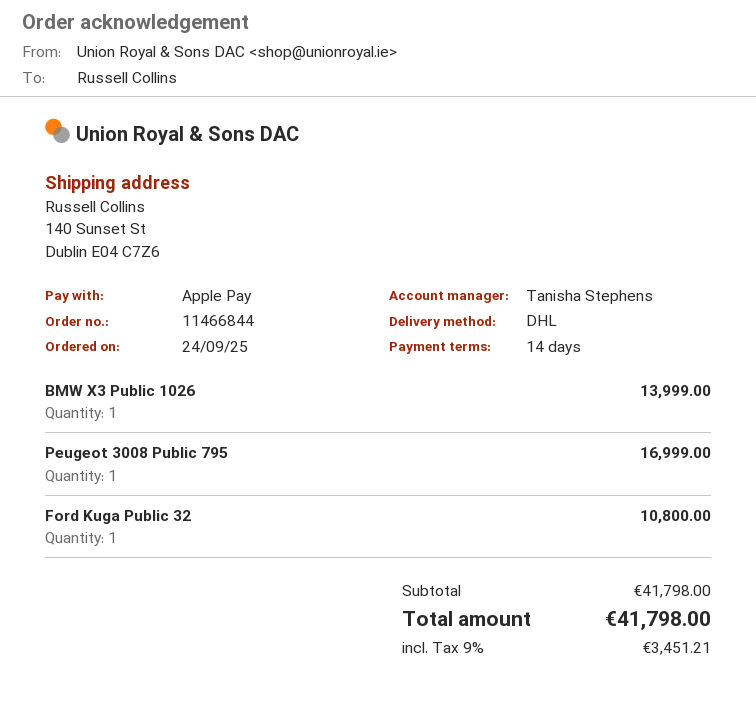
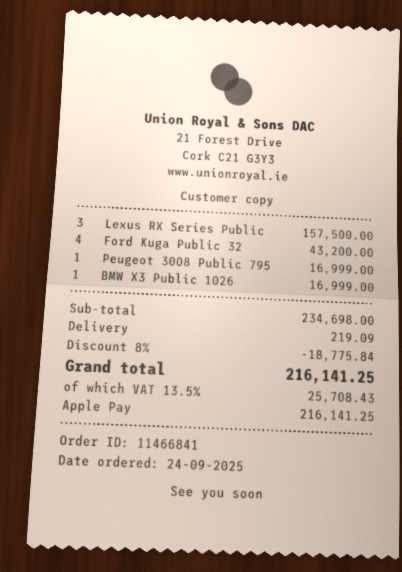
order number: 11466844 -> 11466841
BMW X3 Public 1026: 1 for 13999.00 -> 1 for 16999.00
Ford Kuga Public 32: 1 for 10800.00 -> 4 for 43200.00
Lexus RX Series Public: none -> 3 for 157500.00
subtotal: 41798.00 -> 234698.00
discount: none -> 8% = 18775.84
shipping: none -> 219.09
tax: 9% = 3451.21 -> 13.5% = 25708.43
total: 41798.00 -> 216141.25

